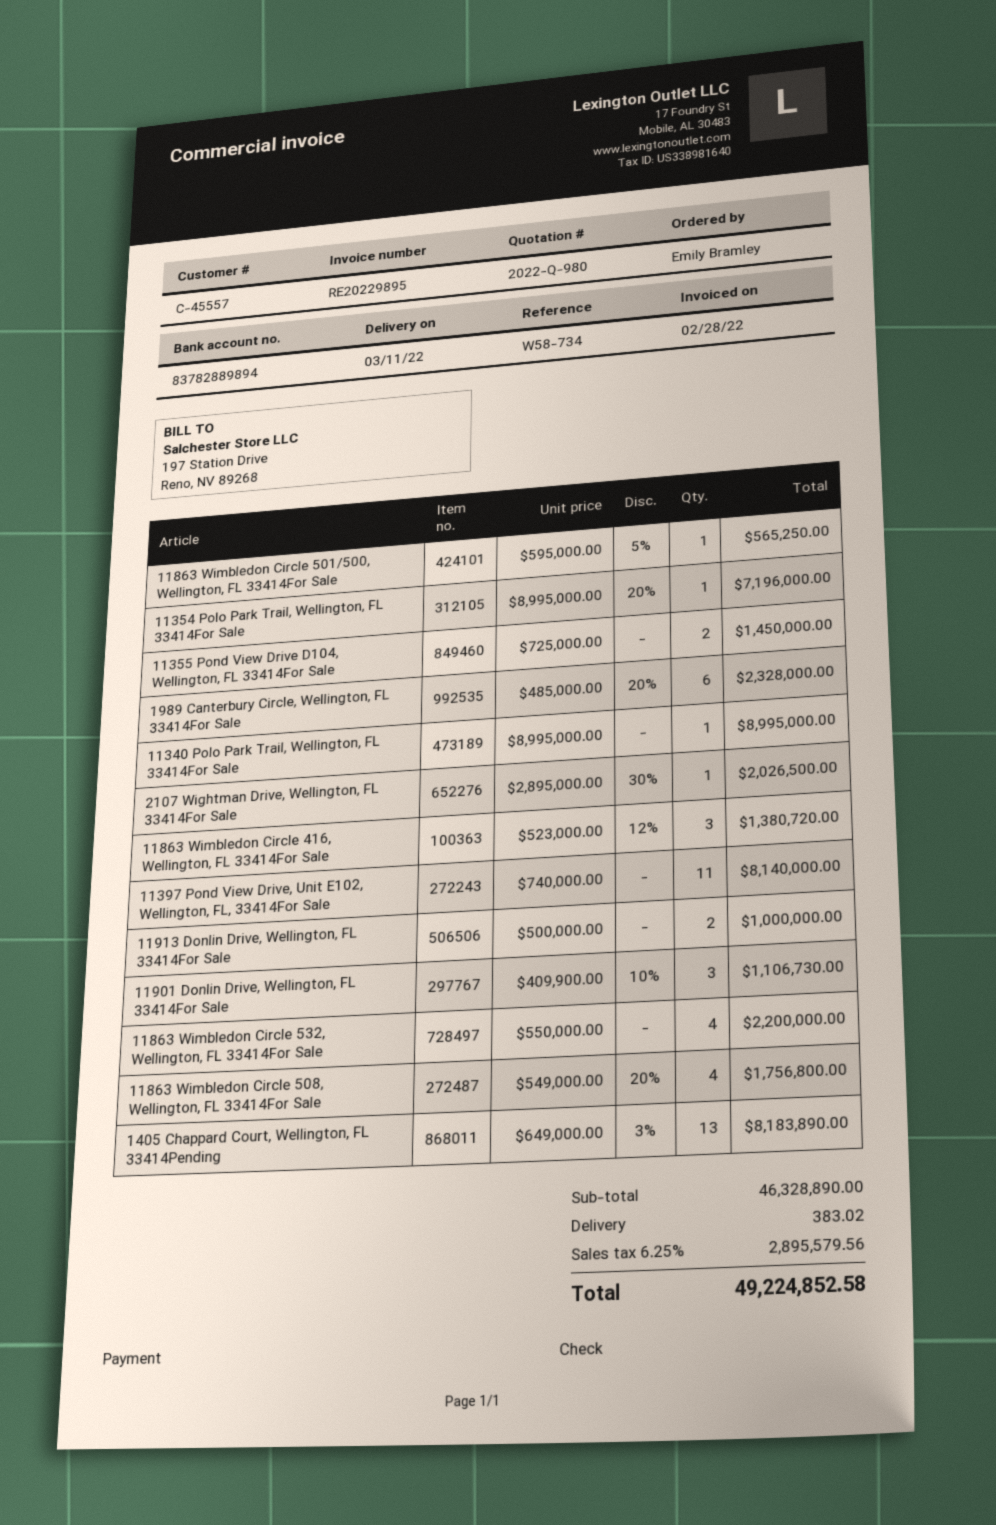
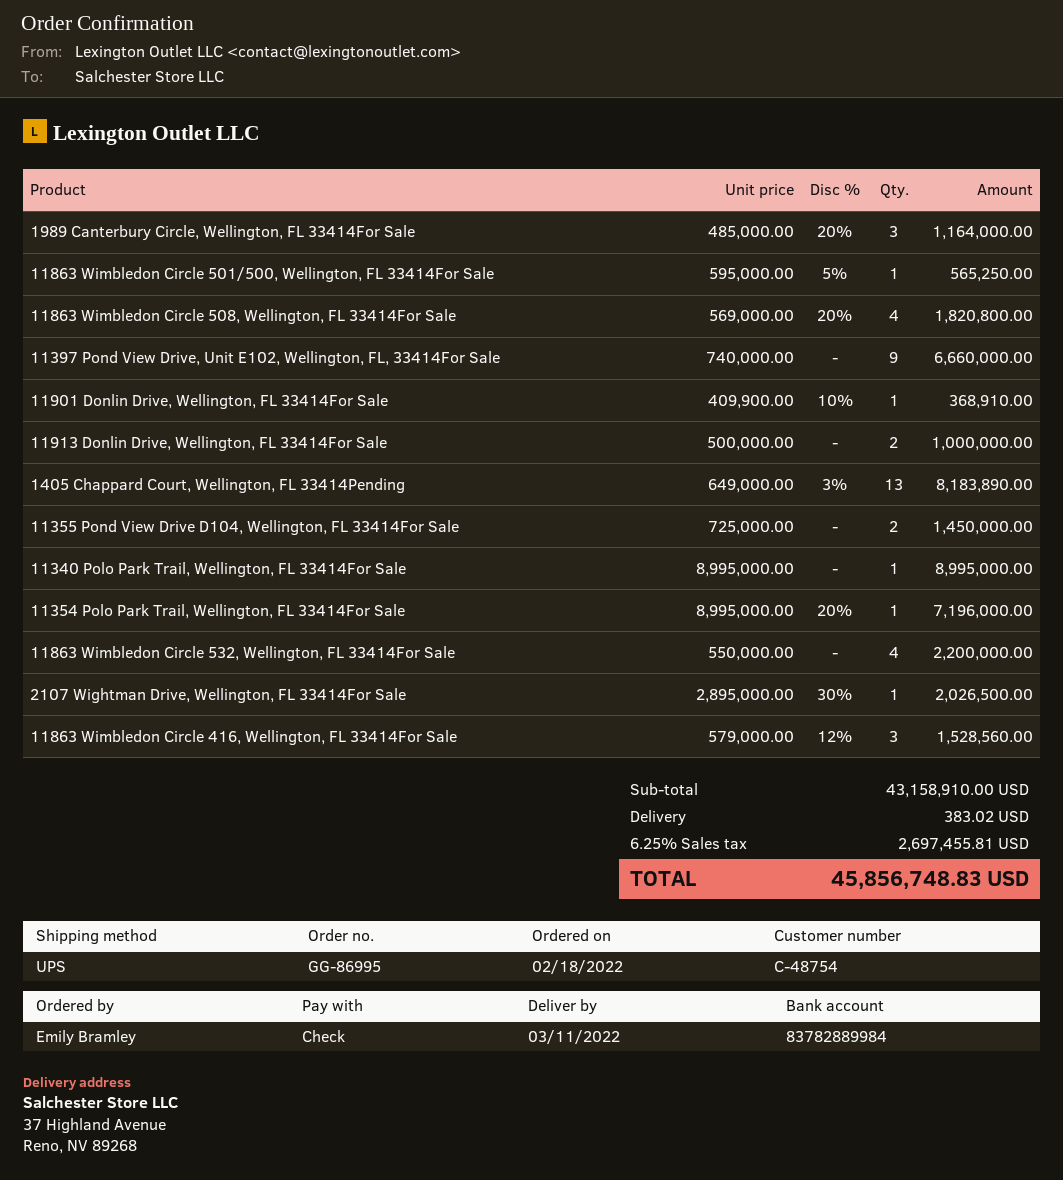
customer number: C-45557 -> C-48754
bank account: 83782889894 -> 83782889984
1989 Canterbury Circle, Wellington, FL 33414For Sale: 6 x 485000.00 - 20% = 2328000.00 -> 3 x 485000.00 - 20% = 1164000.00
11863 Wimbledon Circle 416, Wellington, FL 33414For Sale: 3 x 523000.00 - 12% = 1380720.00 -> 3 x 579000.00 - 12% = 1528560.00
11397 Pond View Drive, Unit E102, Wellington, FL, 33414For Sale: 11 x 740000.00 = 8140000.00 -> 9 x 740000.00 = 6660000.00
11901 Donlin Drive, Wellington, FL 33414For Sale: 3 x 409900.00 - 10% = 1106730.00 -> 1 x 409900.00 - 10% = 368910.00
11863 Wimbledon Circle 508, Wellington, FL 33414For Sale: 4 x 549000.00 - 20% = 1756800.00 -> 4 x 569000.00 - 20% = 1820800.00
subtotal: 46328890.00 -> 43158910.00
tax: 6.25% = 2895579.56 -> 6.25% = 2697455.81
total: 49224852.58 -> 45856748.83

